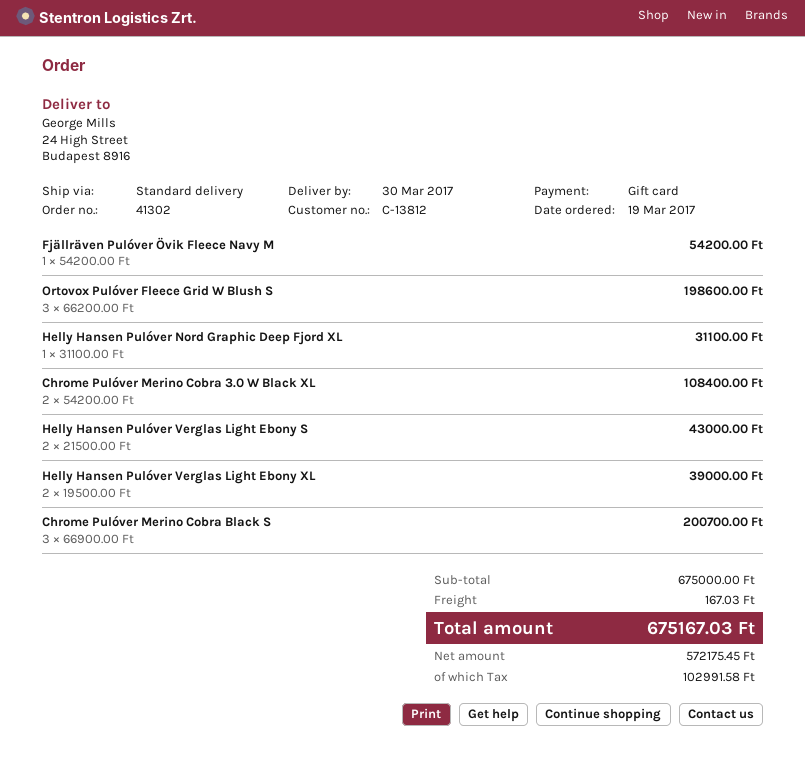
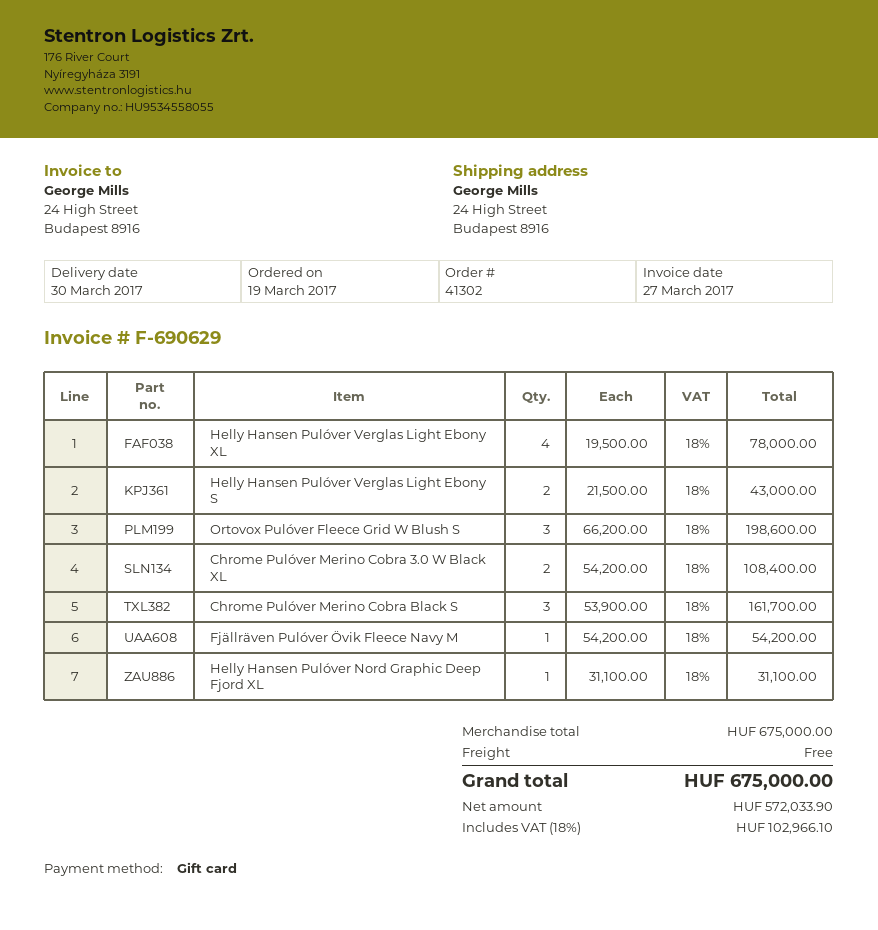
Helly Hansen Pulóver Verglas Light Ebony XL: 2 x 19500.00 = 39000.00 -> 4 x 19500.00 = 78000.00
Chrome Pulóver Merino Cobra Black S: 3 x 66900.00 = 200700.00 -> 3 x 53900.00 = 161700.00
shipping: 167.03 -> 0.00
net: 572175.45 -> 572033.90
tax: 102991.58 -> 102966.10
total: 675167.03 -> 675000.00

